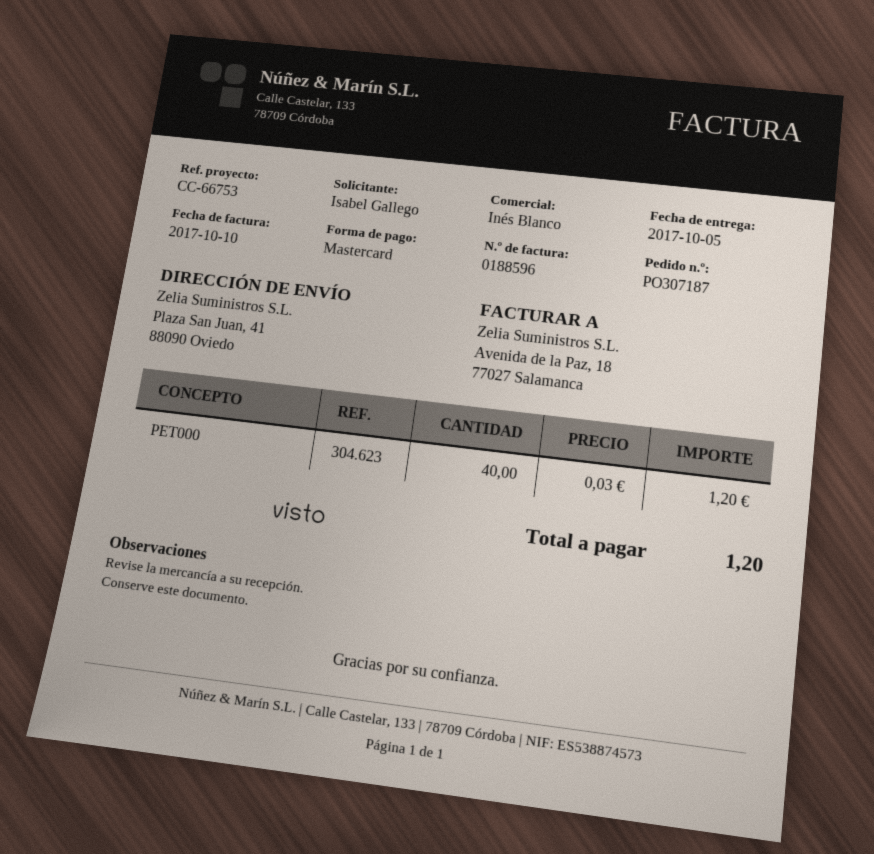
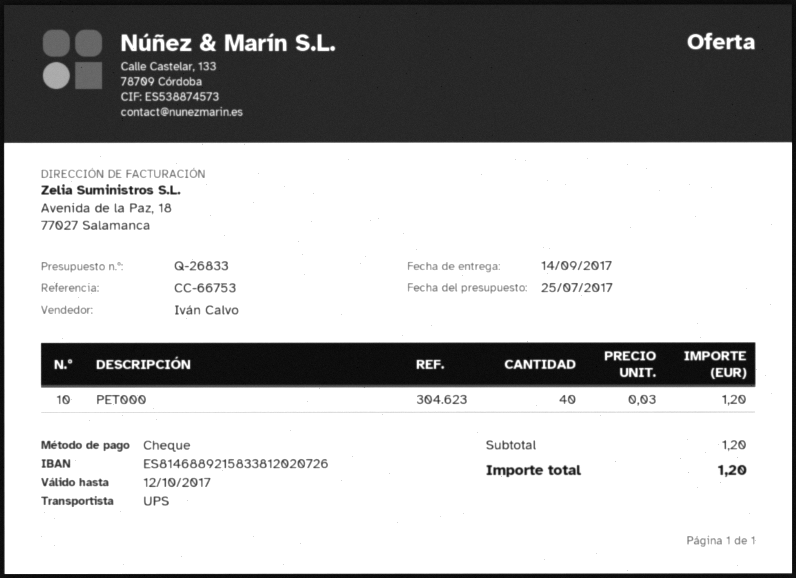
delivery date: 2017-10-05 -> 2017-09-14
sales rep: Inés Blanco -> Iván Calvo
payment method: Mastercard -> cheque

